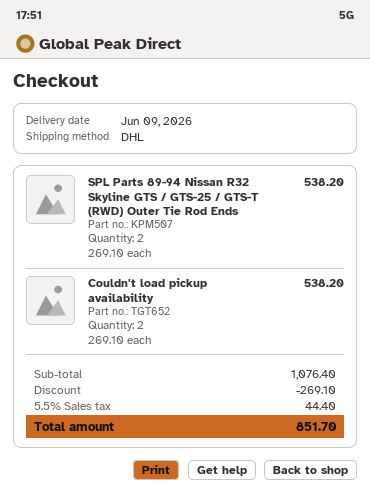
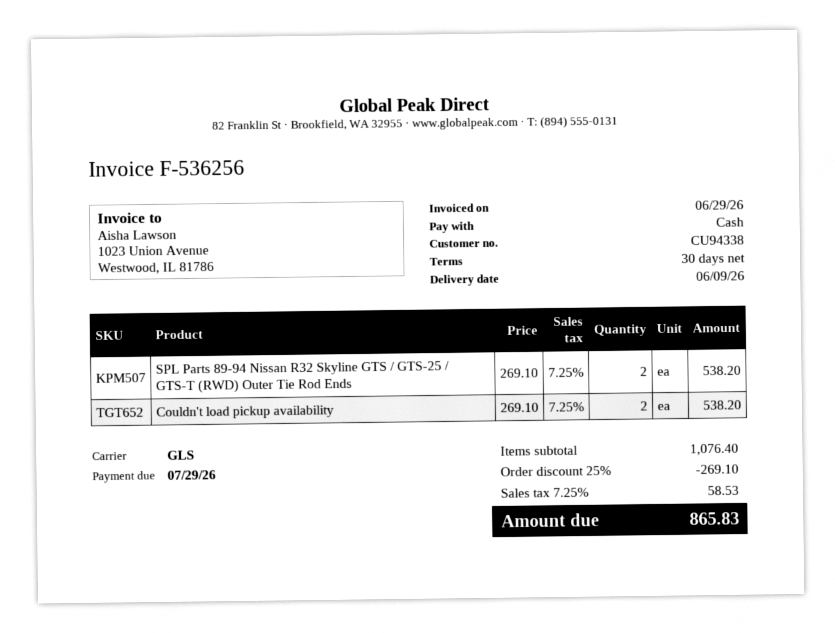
shipping method: DHL -> GLS
tax: 5.5% = 44.40 -> 7.25% = 58.53
total: 851.70 -> 865.83

